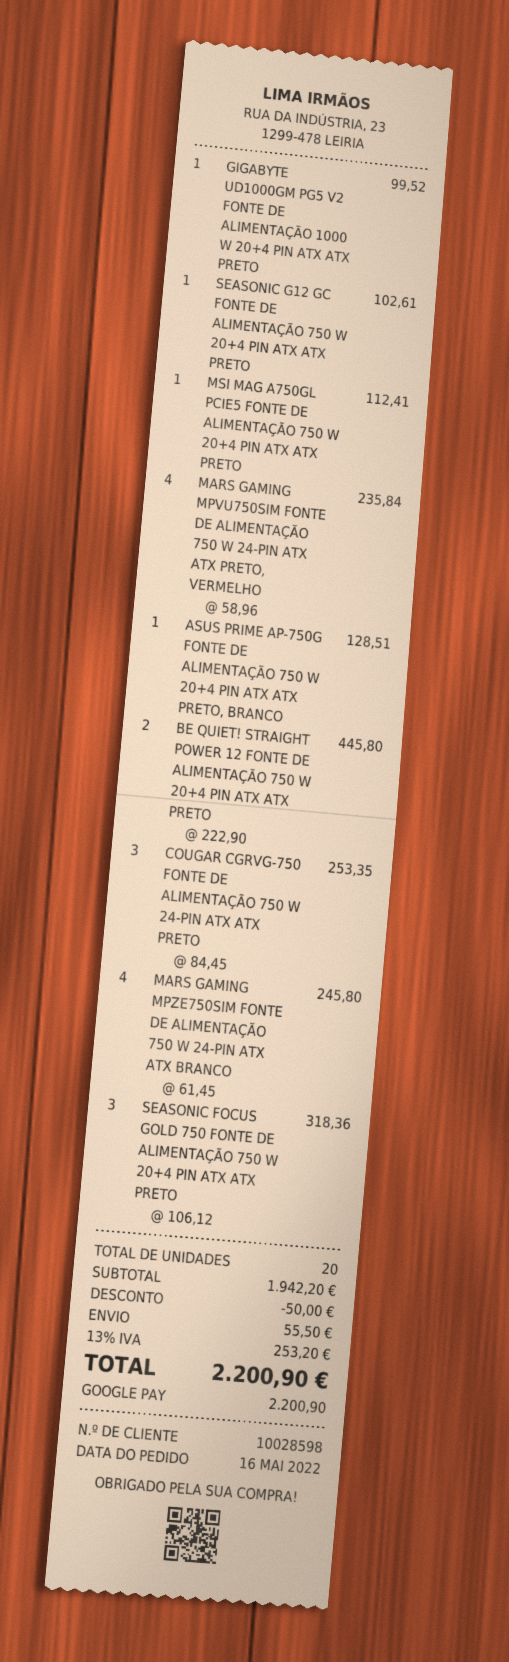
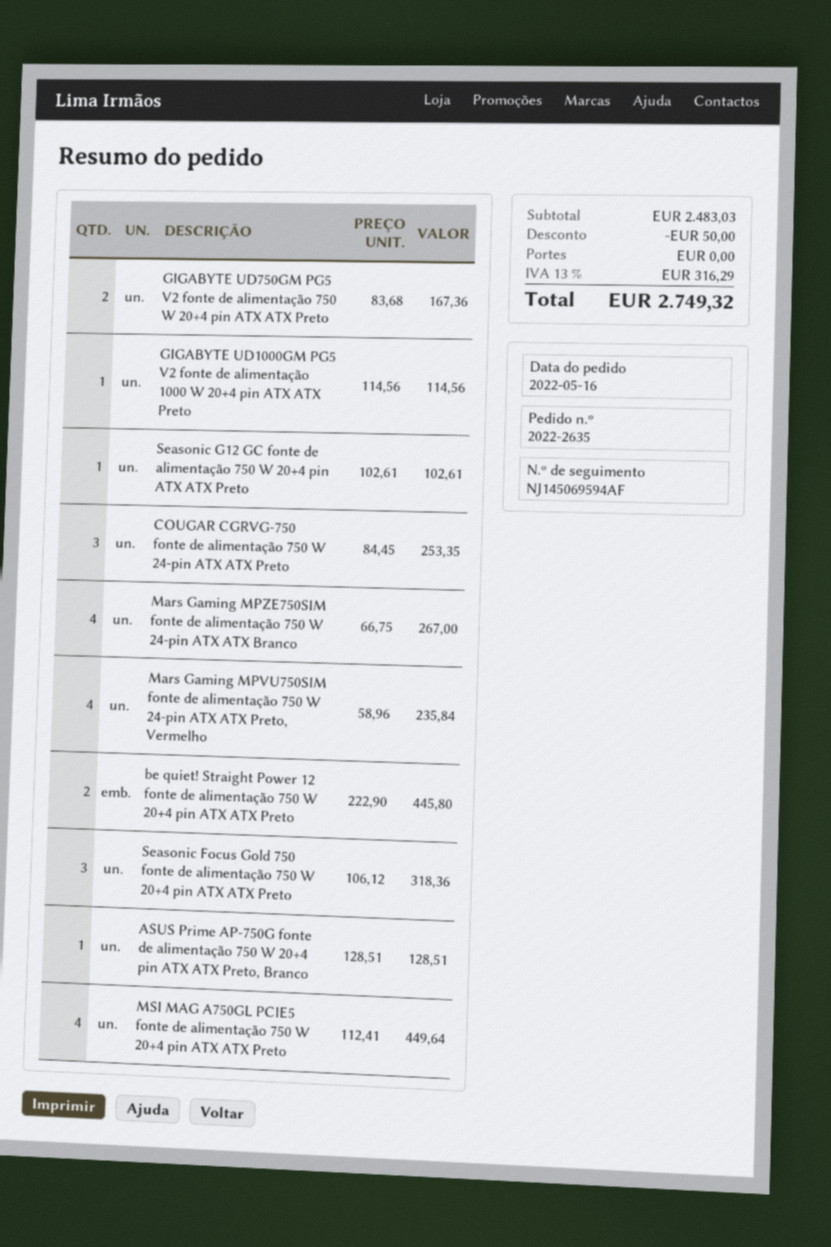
GIGABYTE UD1000GM PG5 V2 FONTE DE ALIMENTAÇÃO 1000 W 20+4 PIN ATX ATX PRETO: 1 x 99.52 = 99.52 -> 1 x 114.56 = 114.56
MSI MAG A750GL PCIE5 FONTE DE ALIMENTAÇÃO 750 W 20+4 PIN ATX ATX PRETO: 1 x 112.41 = 112.41 -> 4 x 112.41 = 449.64
MARS GAMING MPZE750SIM FONTE DE ALIMENTAÇÃO 750 W 24-PIN ATX ATX BRANCO: 4 x 61.45 = 245.80 -> 4 x 66.75 = 267.00
GIGABYTE UD750GM PG5 V2 fonte de alimentação 750 W 20+4 pin ATX ATX Preto: none -> 2 x 83.68 = 167.36
subtotal: 1942.20 -> 2483.03
shipping: 55.50 -> 0.00
tax: 13% = 253.20 -> 13% = 316.29
total: 2200.90 -> 2749.32

